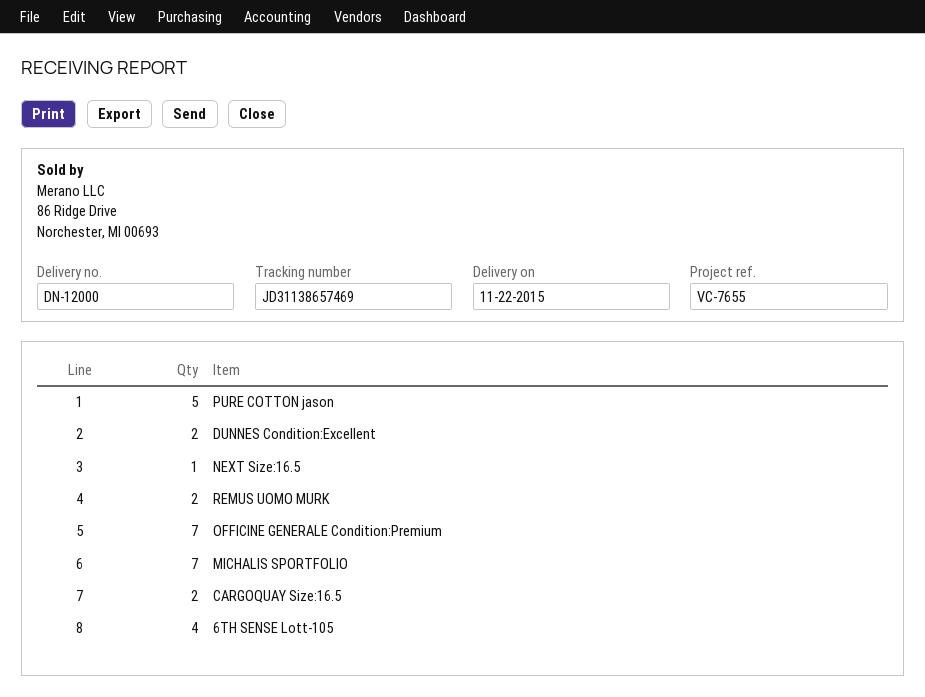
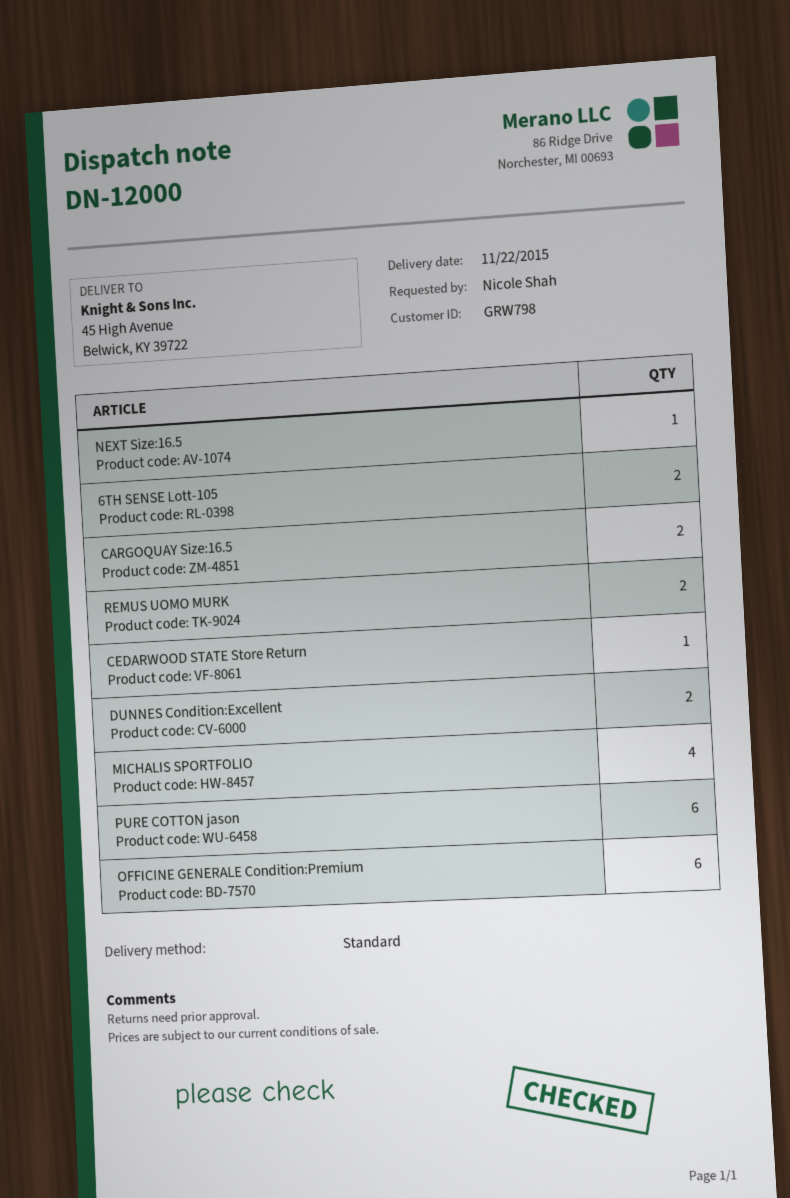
PURE COTTON jason: 5 -> 6
OFFICINE GENERALE Condition:Premium: 7 -> 6
MICHALIS SPORTFOLIO: 7 -> 4
6TH SENSE Lott-105: 4 -> 2
CEDARWOOD STATE Store Return: none -> 1

